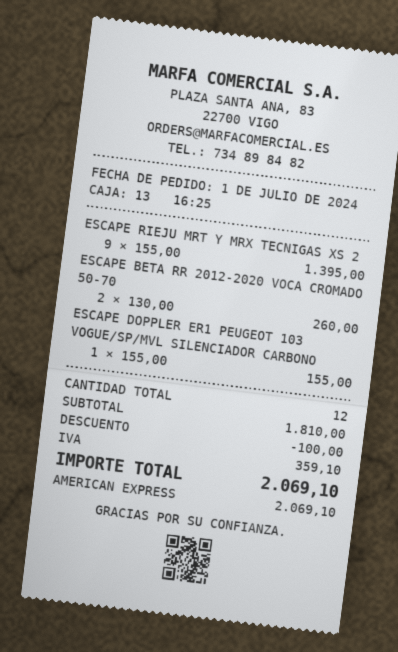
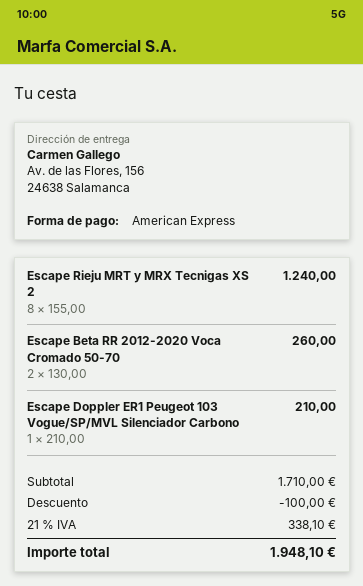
ESCAPE RIEJU MRT Y MRX TECNIGAS XS 2: 9 x 155.00 = 1395.00 -> 8 x 155.00 = 1240.00
ESCAPE DOPPLER ER1 PEUGEOT 103 VOGUE/SP/MVL SILENCIADOR CARBONO: 1 x 155.00 = 155.00 -> 1 x 210.00 = 210.00
subtotal: 1810.00 -> 1710.00
tax: 359.10 -> 338.10
total: 2069.10 -> 1948.10

